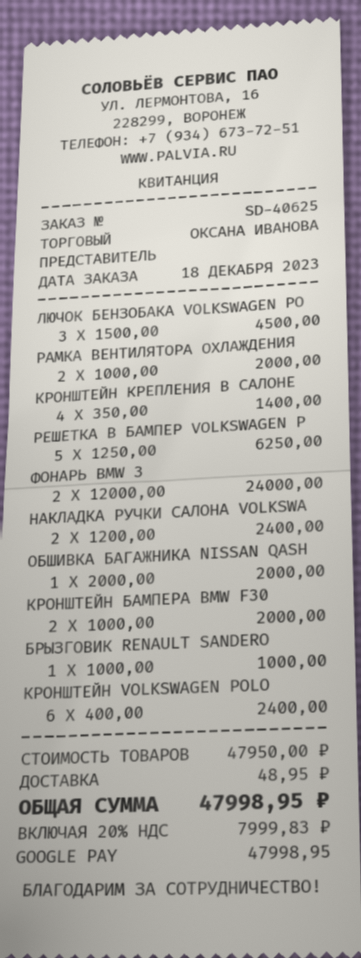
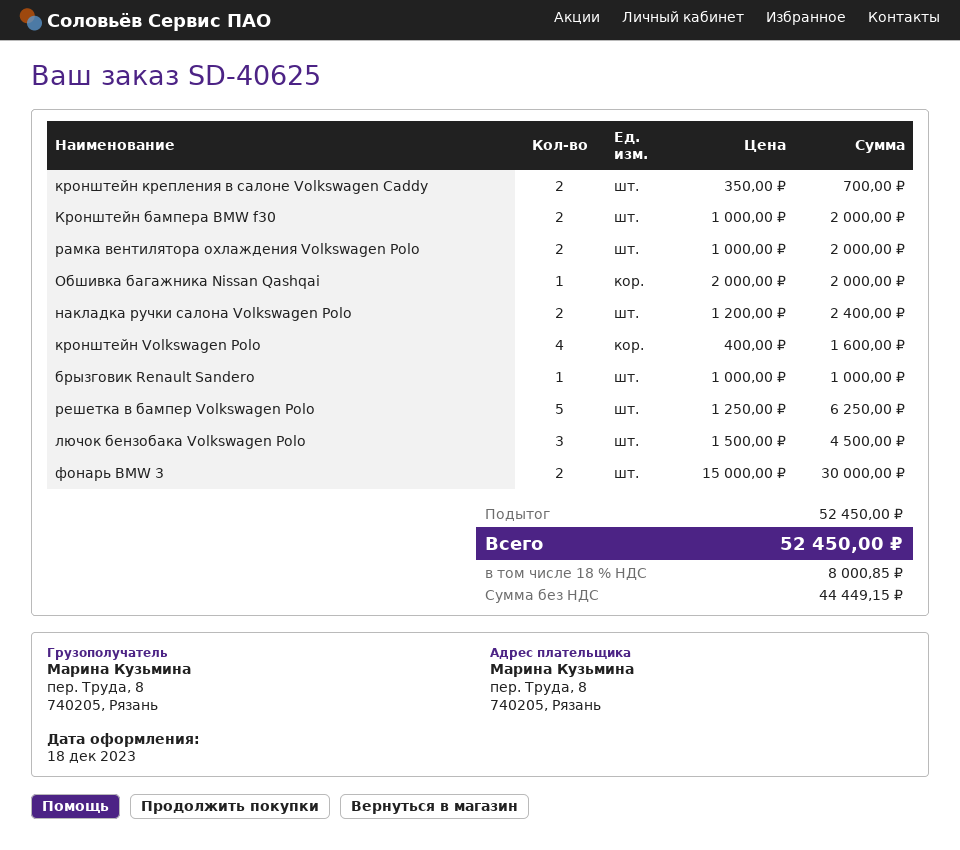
КРОНШТЕЙН КРЕПЛЕНИЯ В САЛОНЕ: 4 x 350.00 = 1400.00 -> 2 x 350.00 = 700.00
ФОНАРЬ BMW 3: 2 x 12000.00 = 24000.00 -> 2 x 15000.00 = 30000.00
КРОНШТЕЙН VOLKSWAGEN POLO: 6 x 400.00 = 2400.00 -> 4 x 400.00 = 1600.00
subtotal: 47950.00 -> 52450.00
shipping: 48.95 -> none
tax: 20% = 7999.83 -> 18% = 8000.85
total: 47998.95 -> 52450.00

